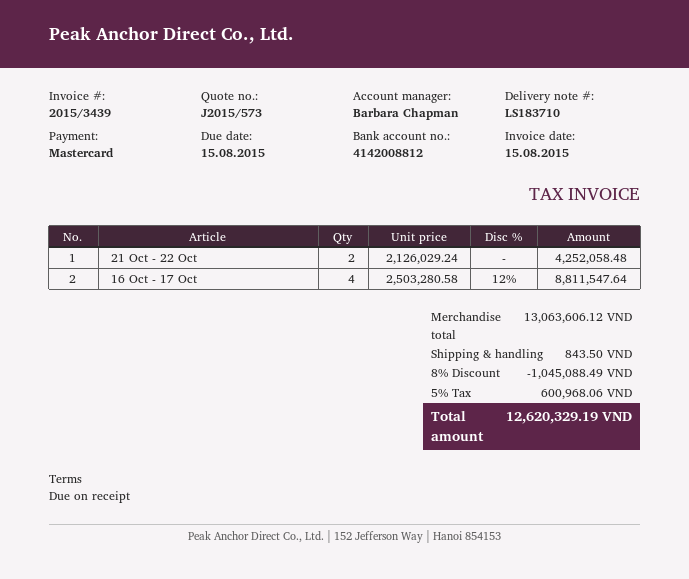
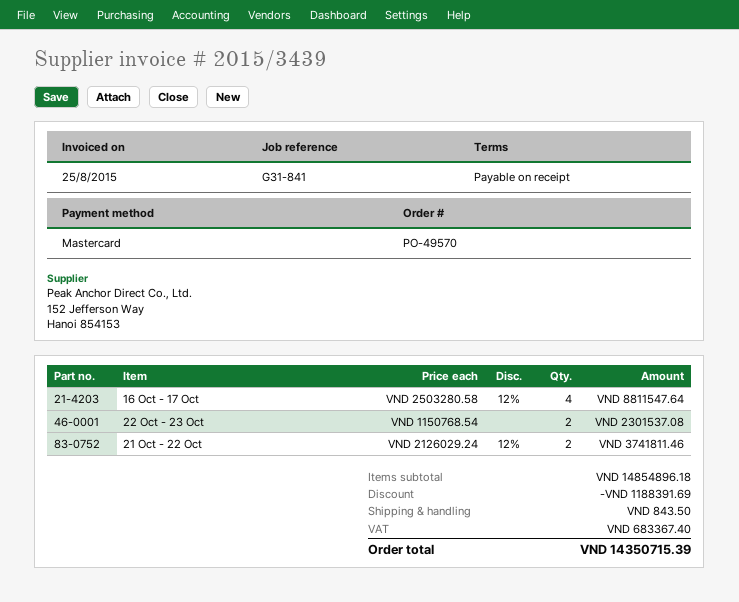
invoice date: 2015-08-15 -> 2015-08-25
21 Oct - 22 Oct: 2 x 2126029.24 = 4252058.48 -> 2 x 2126029.24 - 12% = 3741811.46
22 Oct - 23 Oct: none -> 2 x 1150768.54 = 2301537.08
subtotal: 13063606.12 -> 14854896.18
discount: 1045088.49 -> 1188391.69
tax: 600968.06 -> 683367.40
total: 12620329.19 -> 14350715.39

